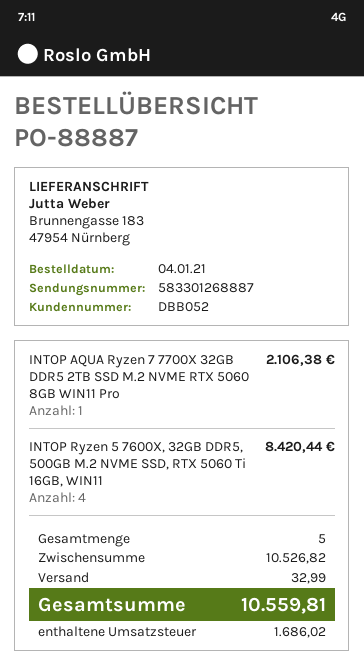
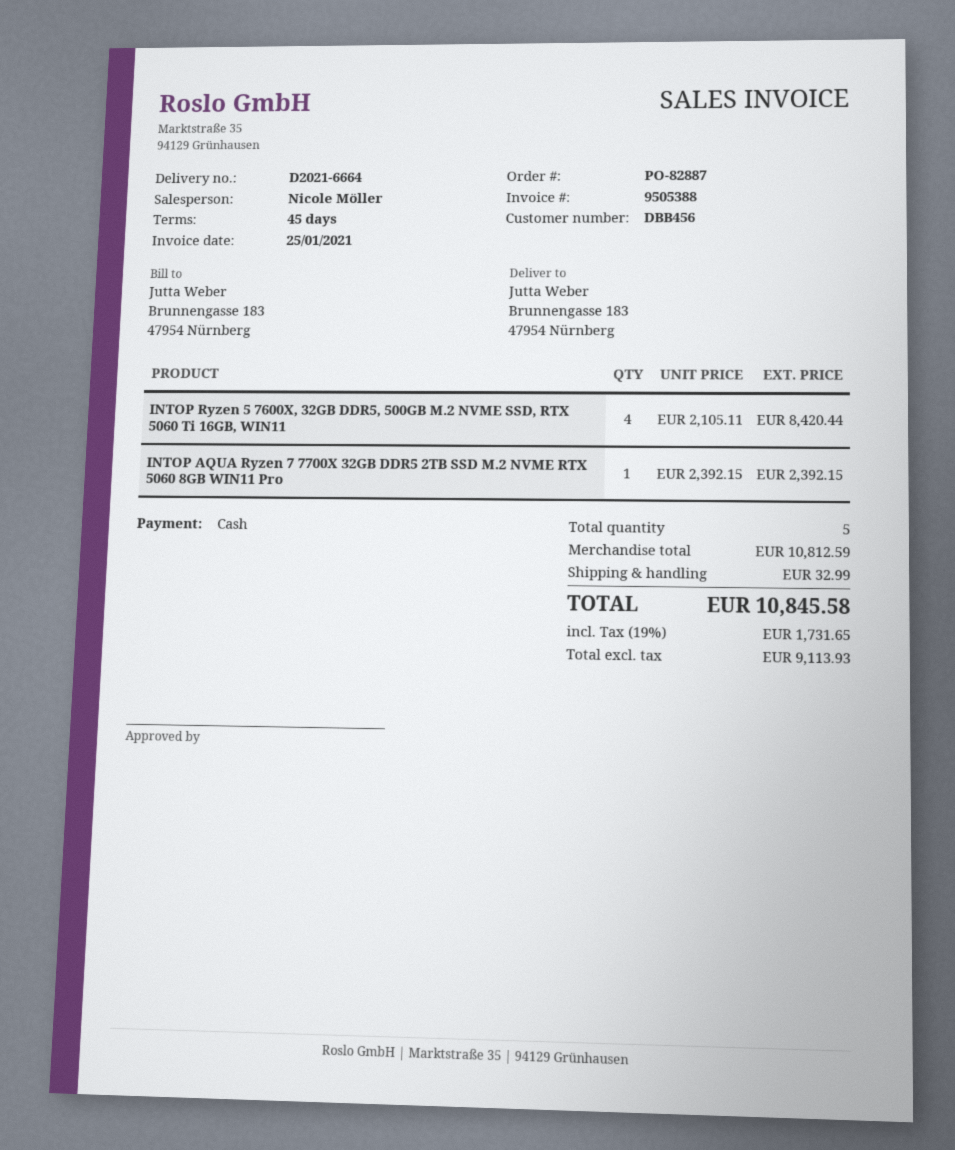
order number: PO-88887 -> PO-82887
customer number: DBB052 -> DBB456
INTOP AQUA Ryzen 7 7700X 32GB DDR5 2TB SSD M.2 NVME RTX 5060 8GB WIN11 Pro: 1 for 2106.38 -> 1 for 2392.15
subtotal: 10526.82 -> 10812.59
tax: 1686.02 -> 1731.65
total: 10559.81 -> 10845.58

